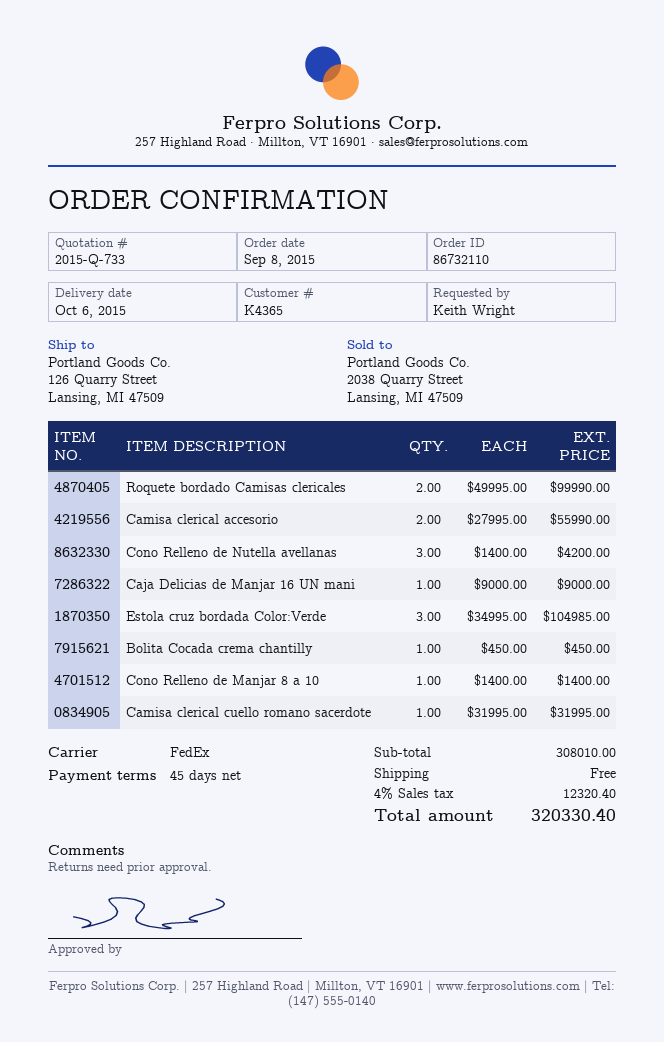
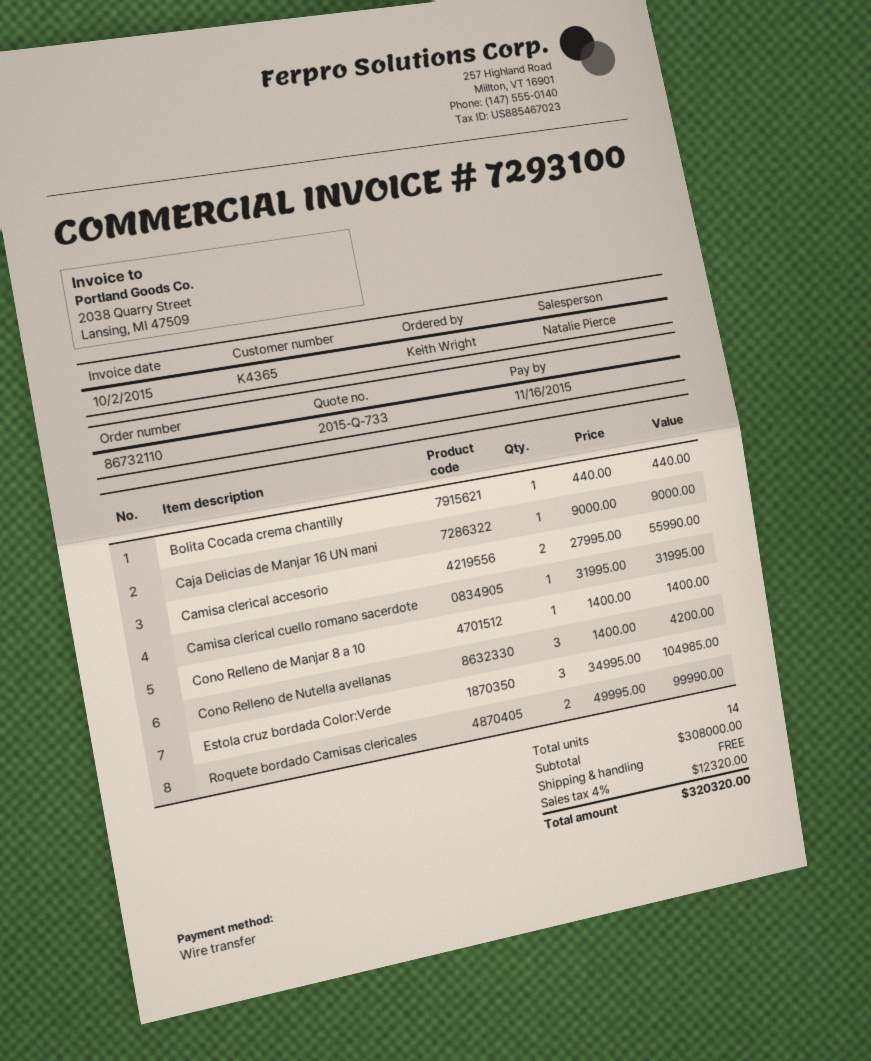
Bolita Cocada crema chantilly: 1 x 450.00 = 450.00 -> 1 x 440.00 = 440.00
subtotal: 308010.00 -> 308000.00
tax: 4% = 12320.40 -> 4% = 12320.00
total: 320330.40 -> 320320.00

